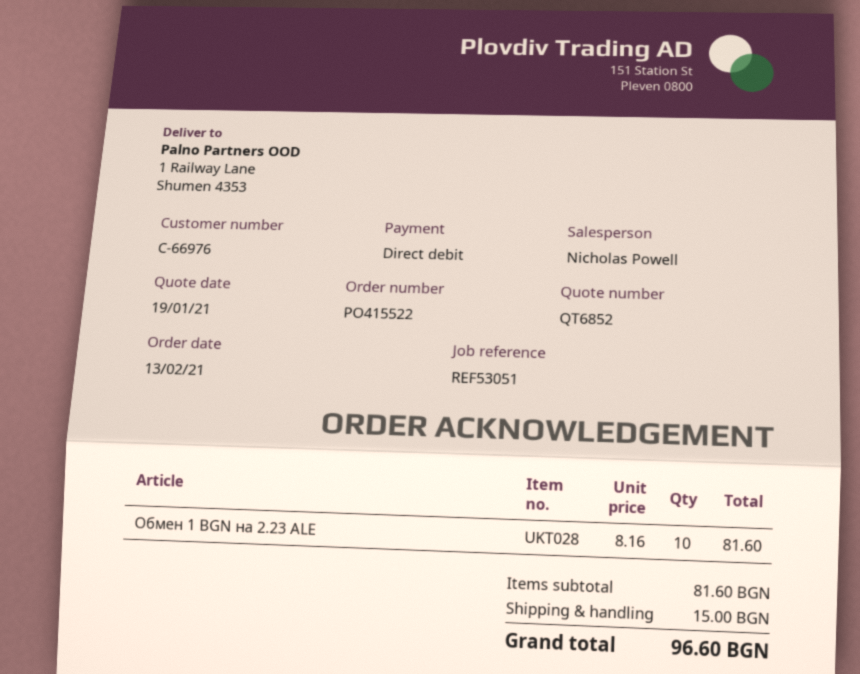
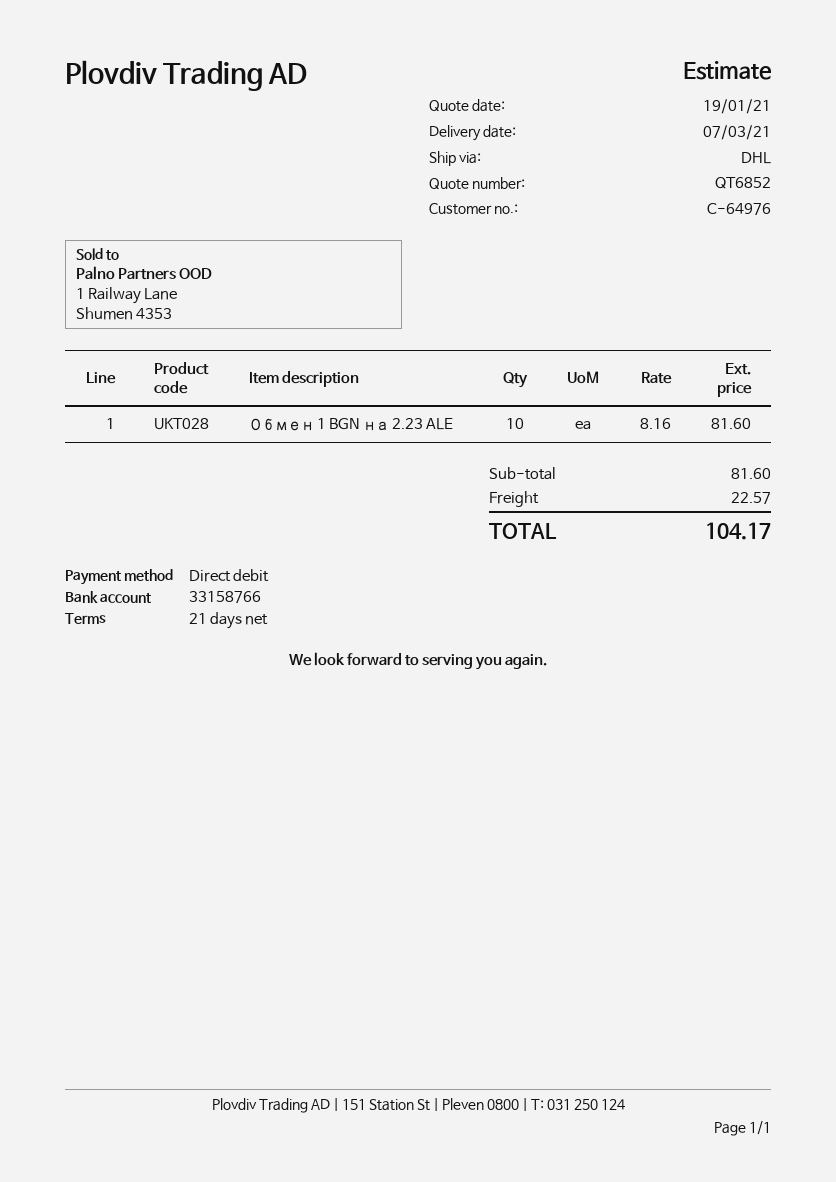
customer number: C-66976 -> C-64976
shipping: 15.00 -> 22.57
total: 96.60 -> 104.17

